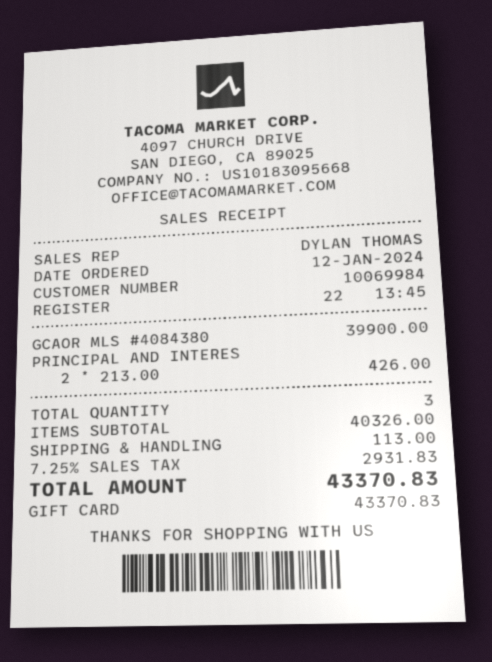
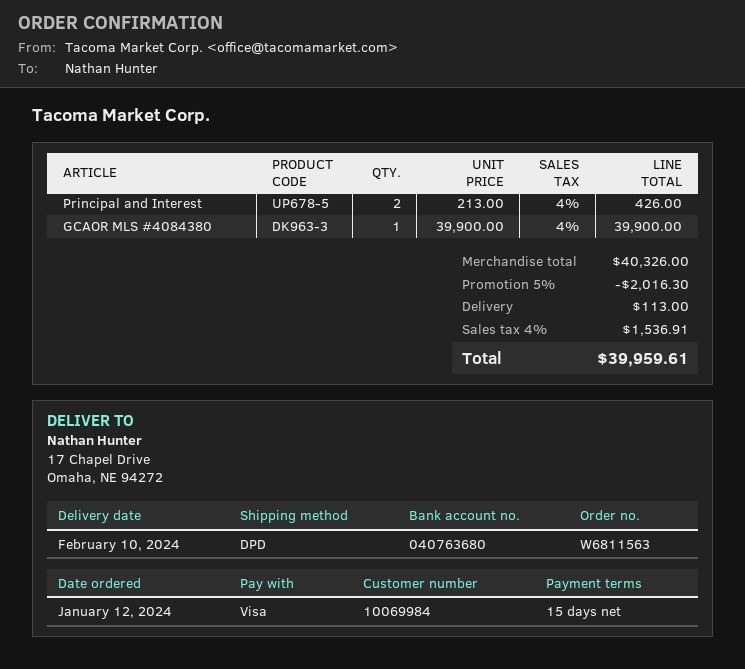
payment method: gift card -> Visa
discount: none -> 5% = 2016.30
tax: 7.25% = 2931.83 -> 4% = 1536.91
total: 43370.83 -> 39959.61

